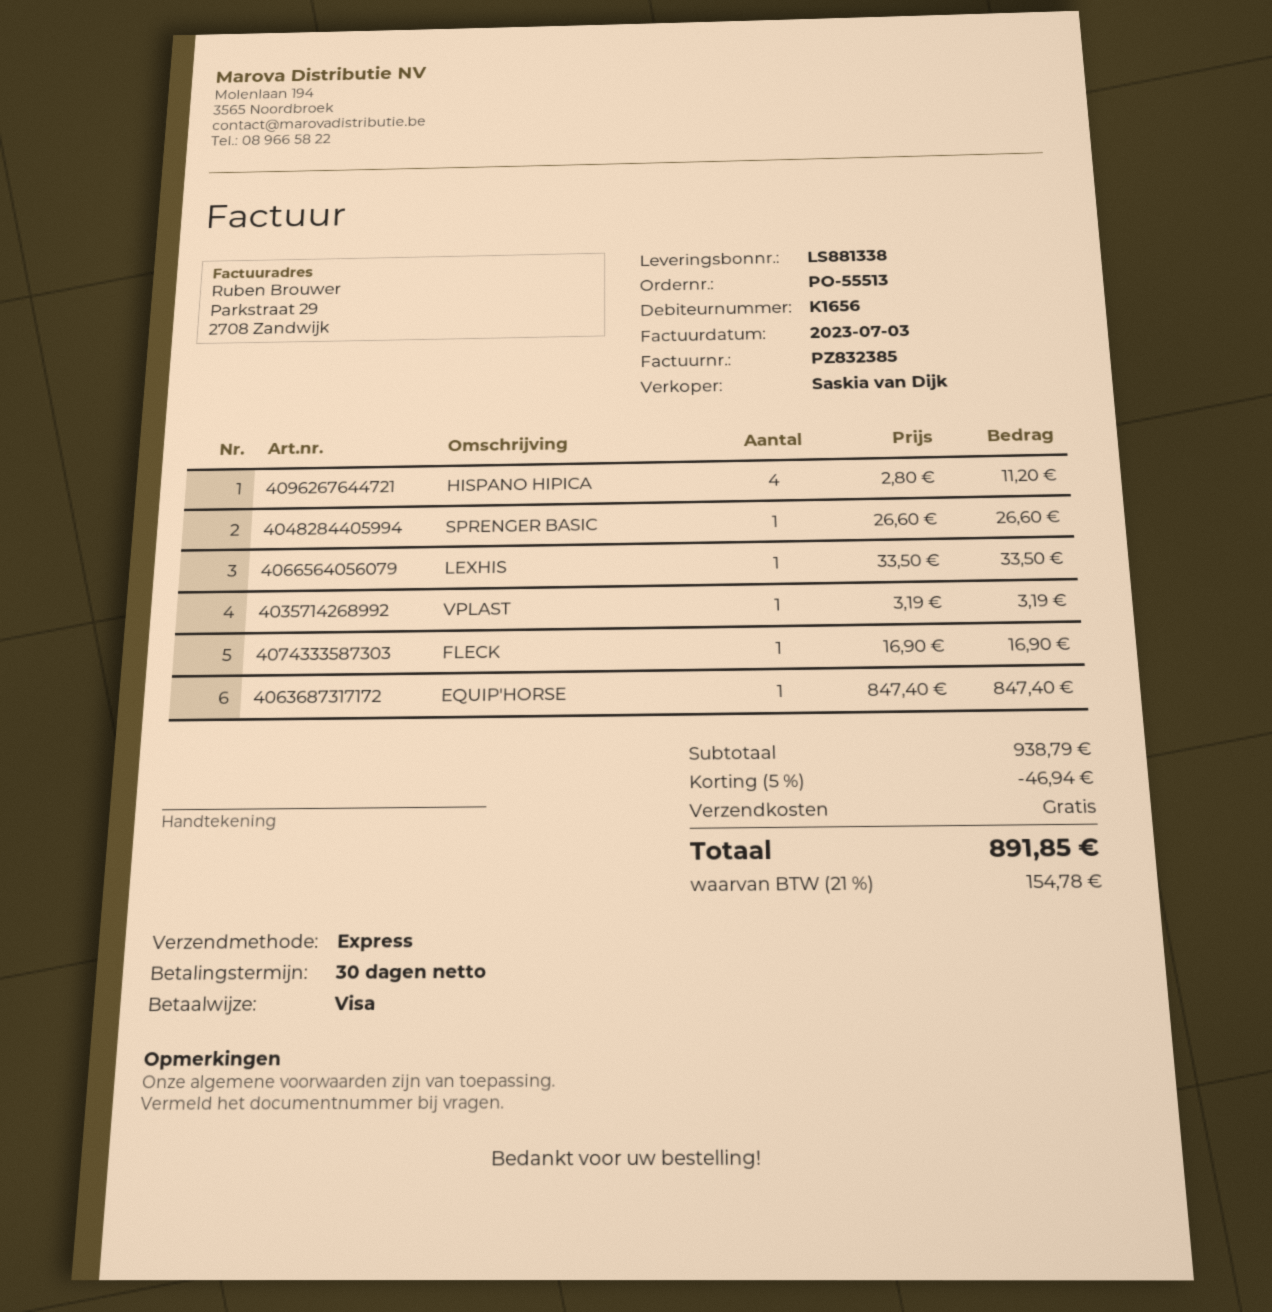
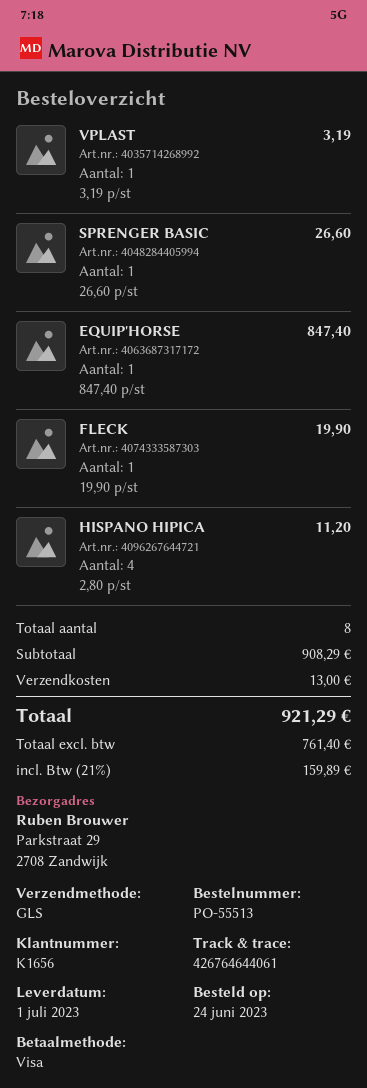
shipping method: express -> GLS
LEXHIS: 1 x 33.50 = 33.50 -> none
FLECK: 1 x 16.90 = 16.90 -> 1 x 19.90 = 19.90
subtotal: 938.79 -> 908.29
discount: 5% = 46.94 -> none
shipping: 0.00 -> 13.00
tax: 21% = 154.78 -> 21% = 159.89
total: 891.85 -> 921.29

